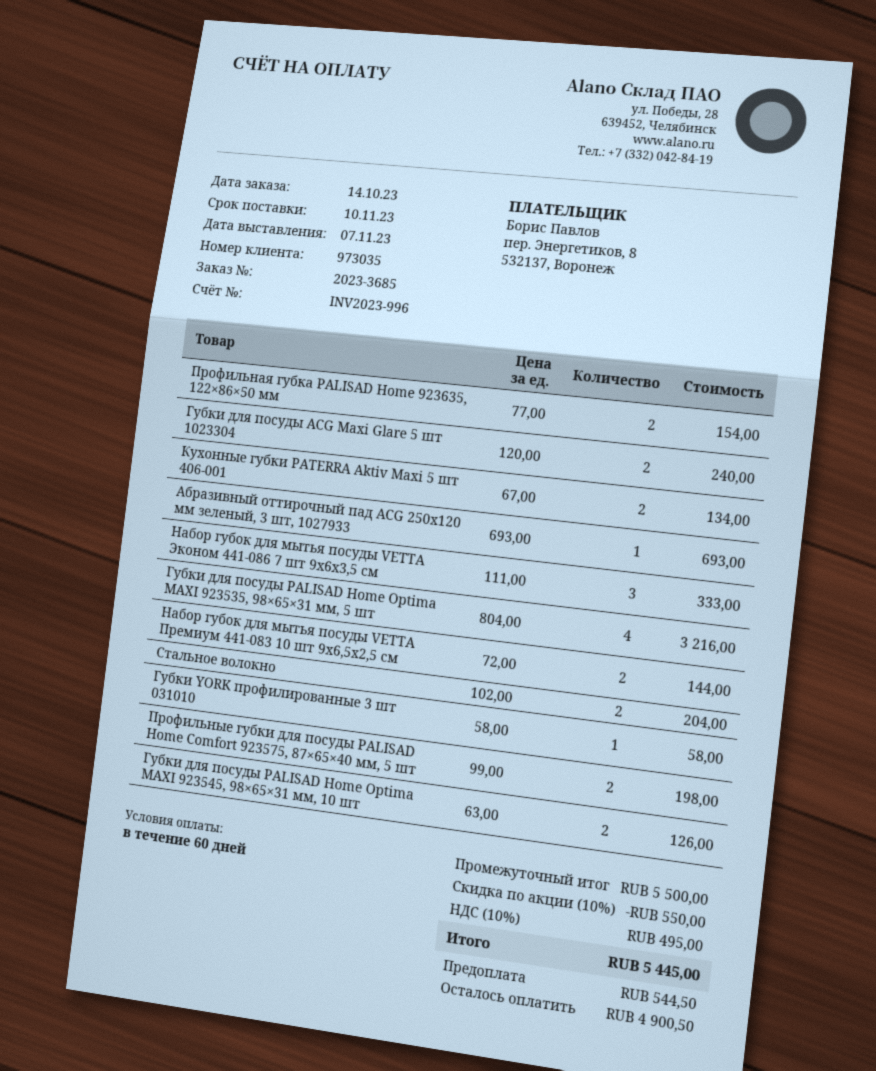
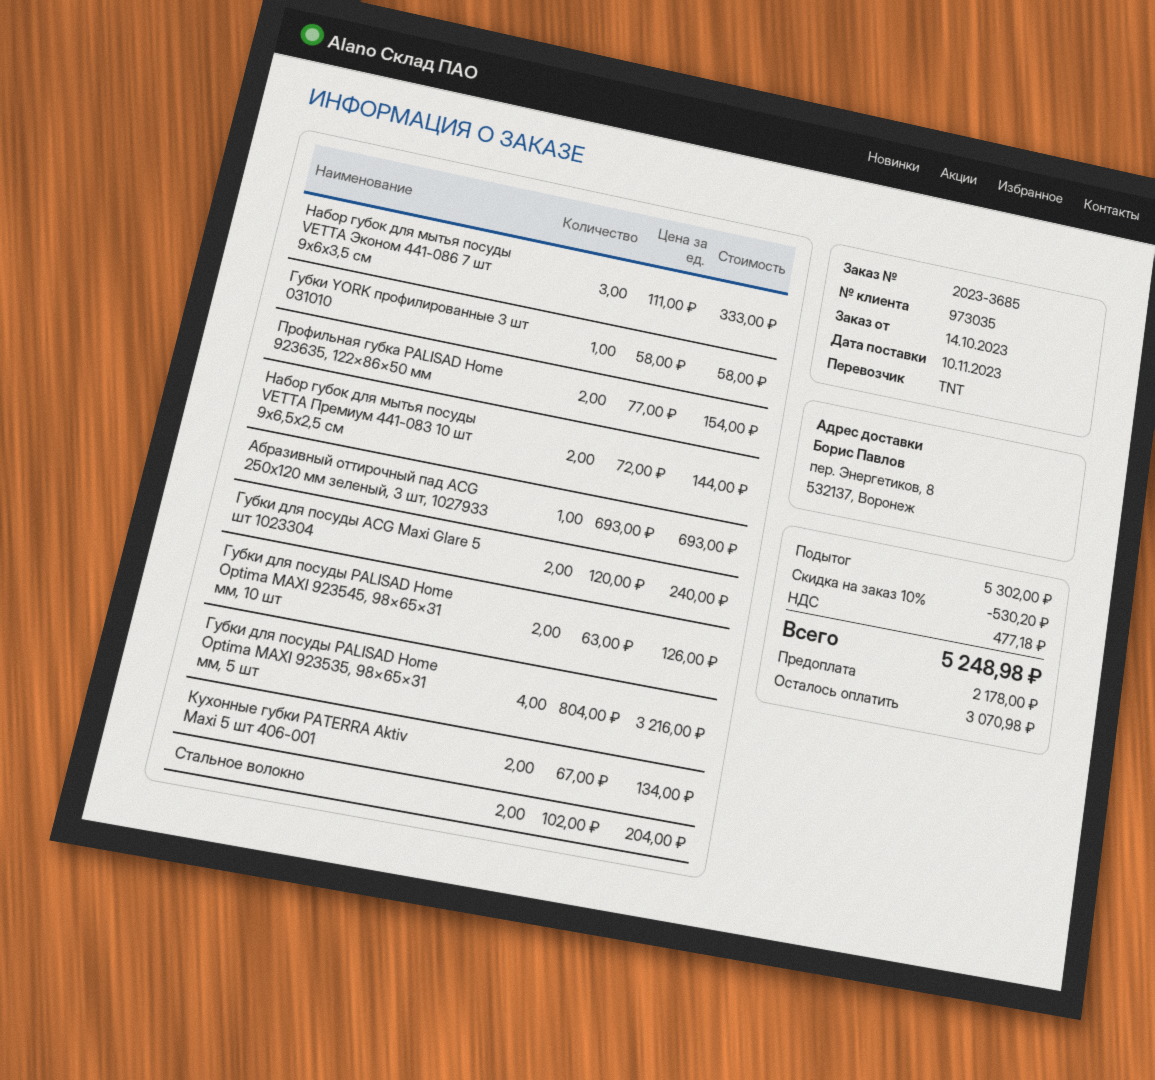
Профильные губки для посуды PALISAD Home Comfort 923575, 87×65×40 мм, 5 шт: 2 x 99.00 = 198.00 -> none
subtotal: 5500.00 -> 5302.00
discount: 10% = 550.00 -> 10% = 530.20
tax: 495.00 -> 477.18
total: 5445.00 -> 5248.98
deposit: 544.50 -> 2178.00
balance: 4900.50 -> 3070.98

